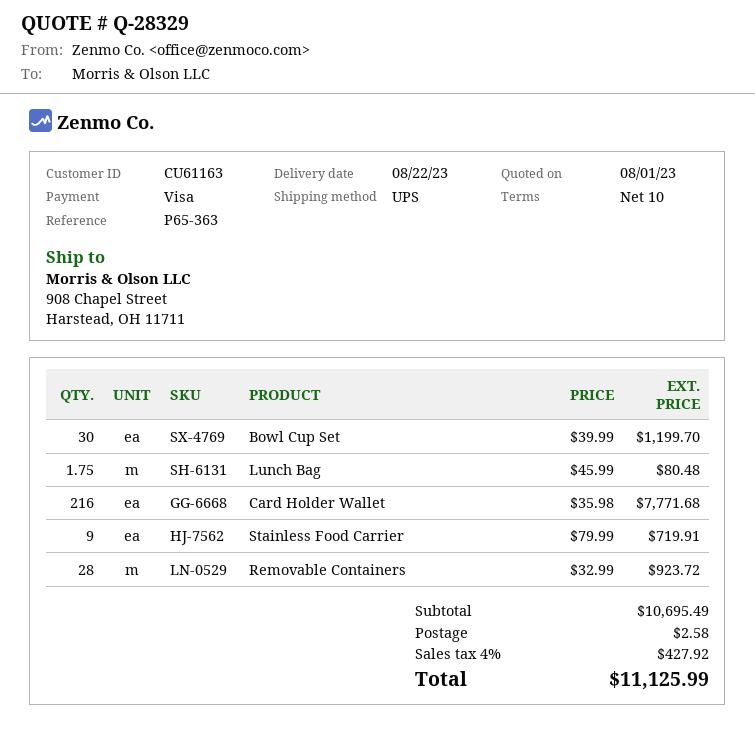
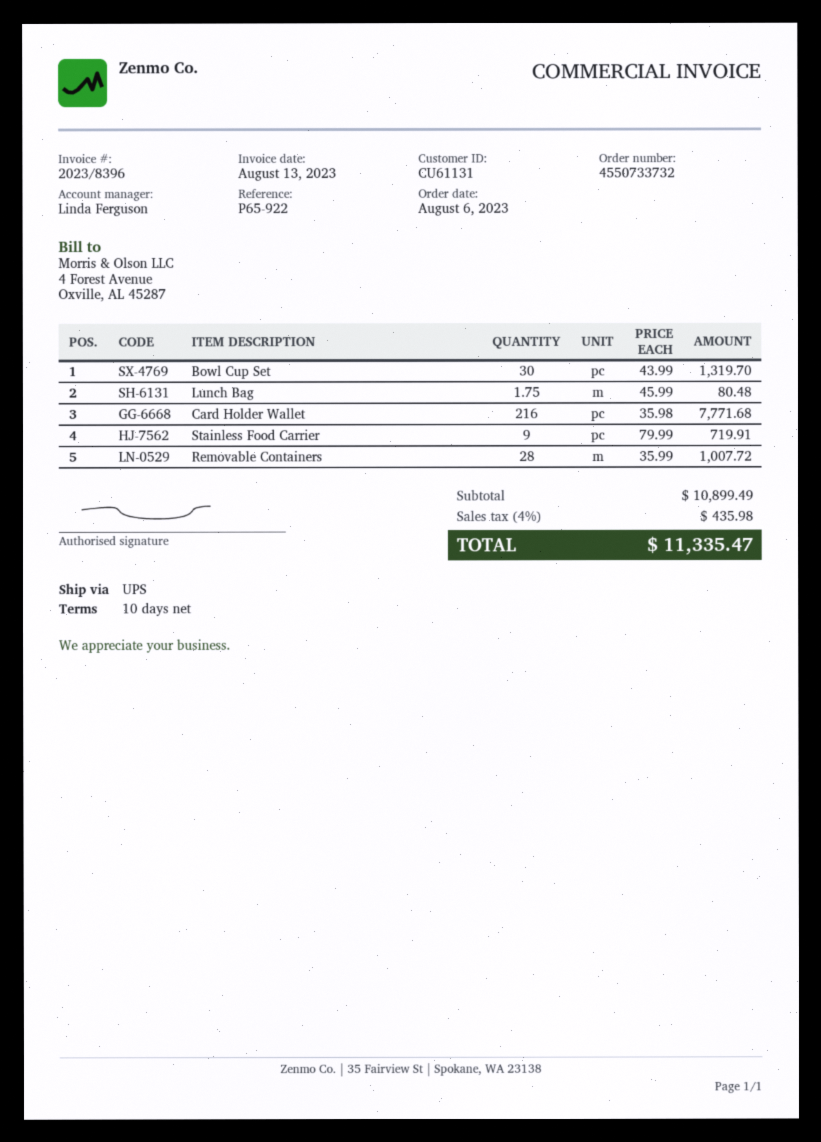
customer number: CU61163 -> CU61131
reference: P65-363 -> P65-922
Bowl Cup Set: 30 x 39.99 = 1199.70 -> 30 x 43.99 = 1319.70
Removable Containers: 28 x 32.99 = 923.72 -> 28 x 35.99 = 1007.72
subtotal: 10695.49 -> 10899.49
shipping: 2.58 -> none
tax: 4% = 427.92 -> 4% = 435.98
total: 11125.99 -> 11335.47

